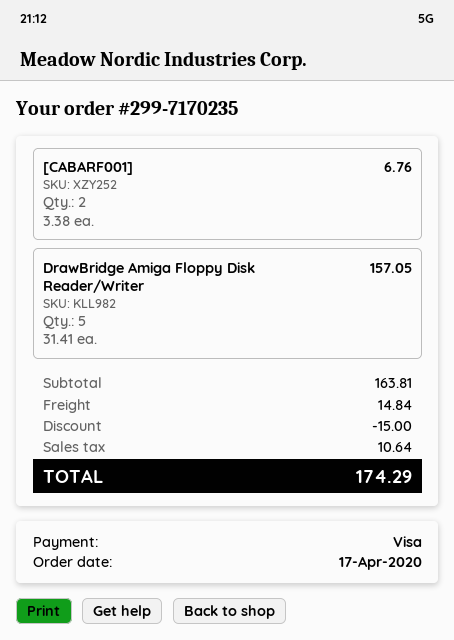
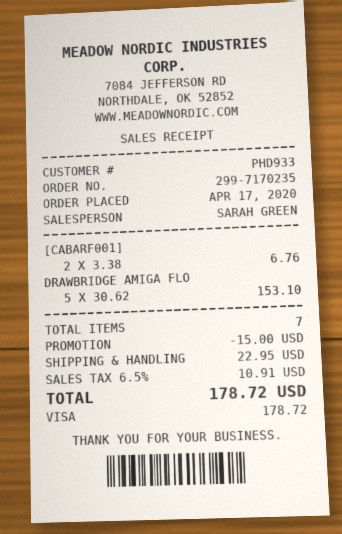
DrawBridge Amiga Floppy Disk Reader/Writer: 5 x 31.41 = 157.05 -> 5 x 30.62 = 153.10
shipping: 14.84 -> 22.95
tax: 10.64 -> 10.91
total: 174.29 -> 178.72

